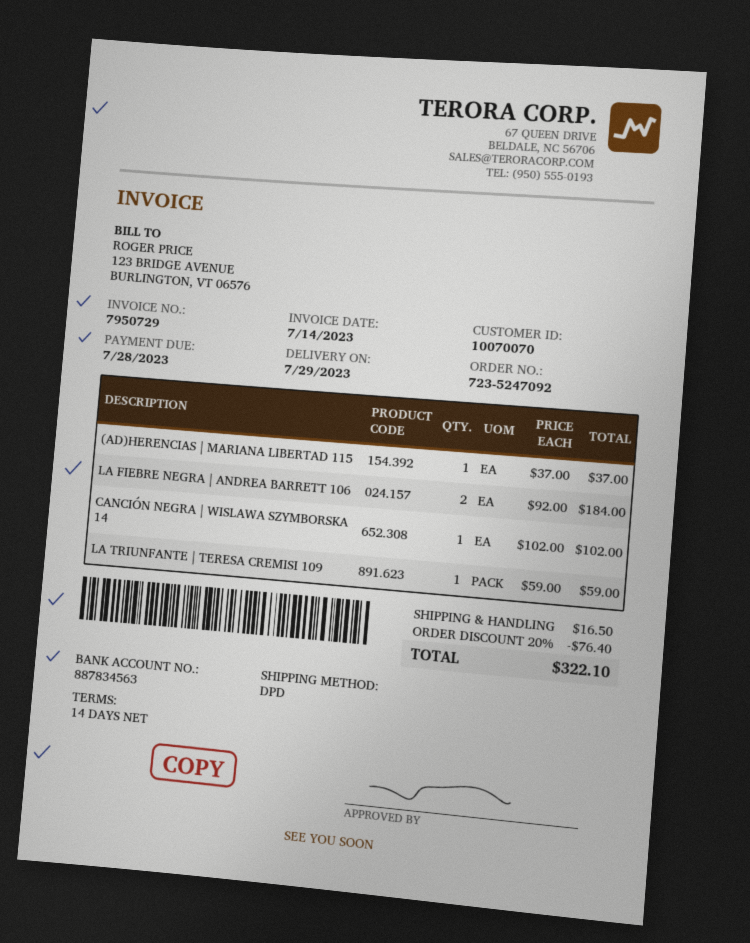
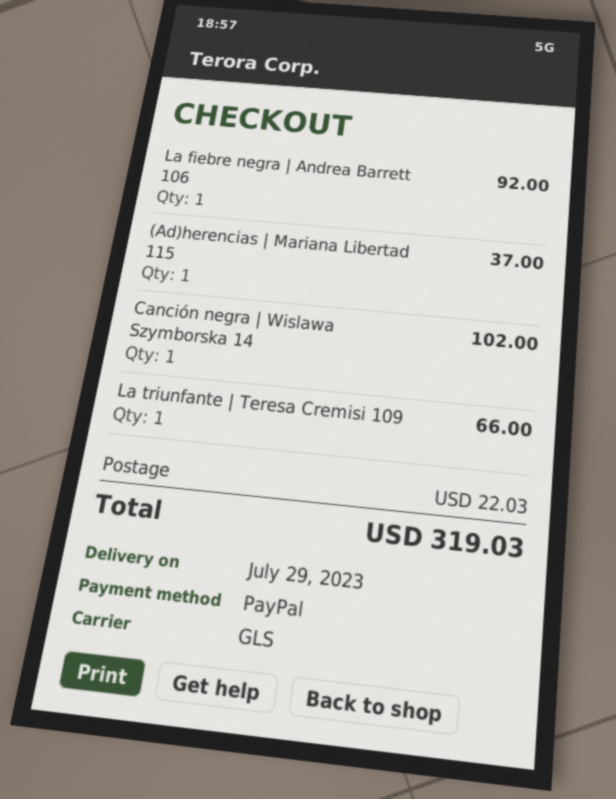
shipping method: DPD -> GLS
LA FIEBRE NEGRA | ANDREA BARRETT 106: 2 for 184.00 -> 1 for 92.00
LA TRIUNFANTE | TERESA CREMISI 109: 1 for 59.00 -> 1 for 66.00
discount: 20% = 76.40 -> none
shipping: 16.50 -> 22.03
total: 322.10 -> 319.03

